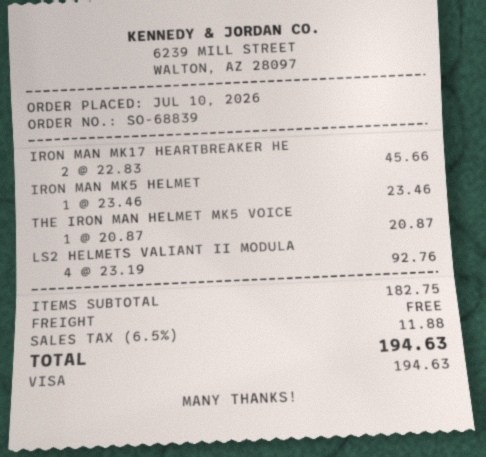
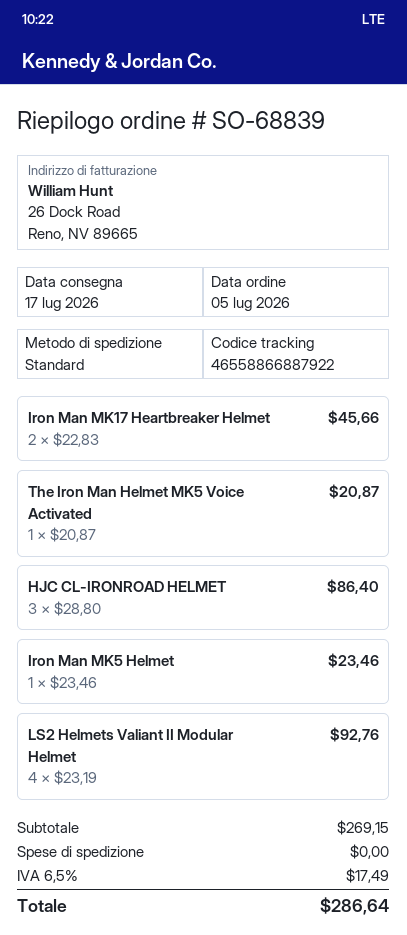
order date: 2026-07-10 -> 2026-07-05
HJC CL-IRONROAD HELMET: none -> 3 x 28.80 = 86.40
subtotal: 182.75 -> 269.15
tax: 6.5% = 11.88 -> 6.5% = 17.49
total: 194.63 -> 286.64

